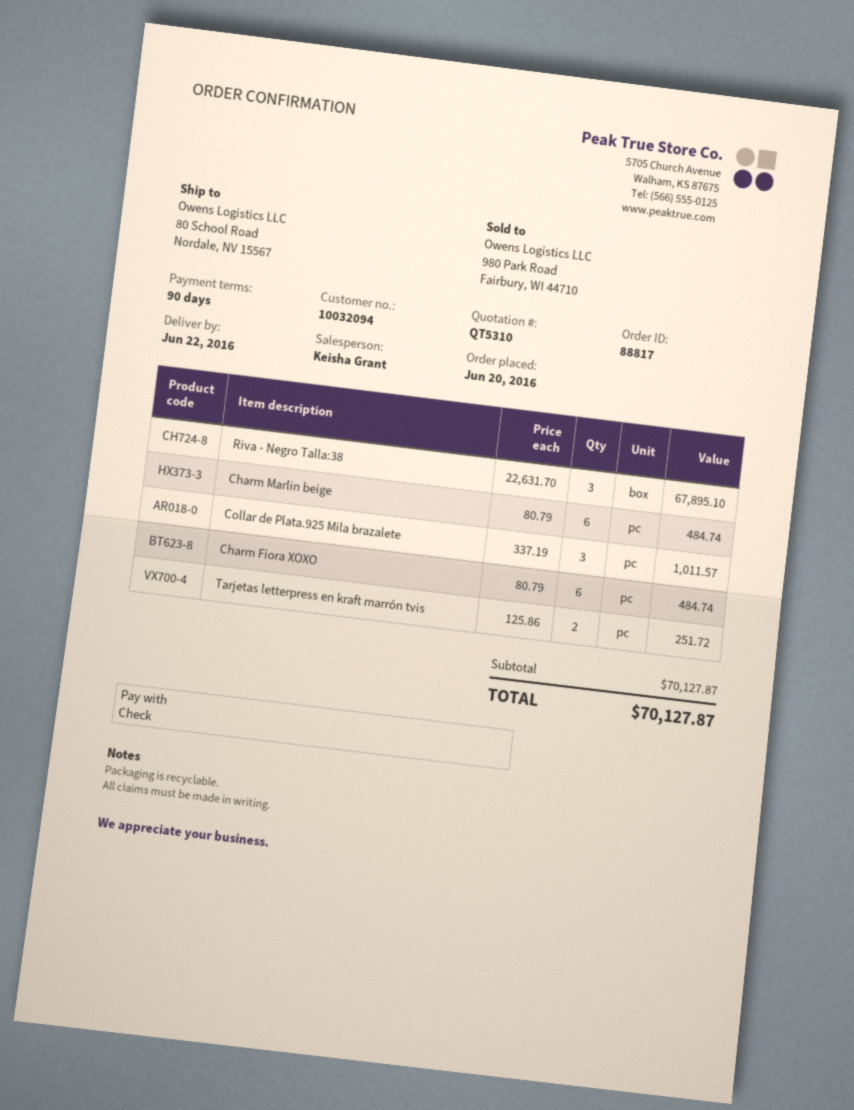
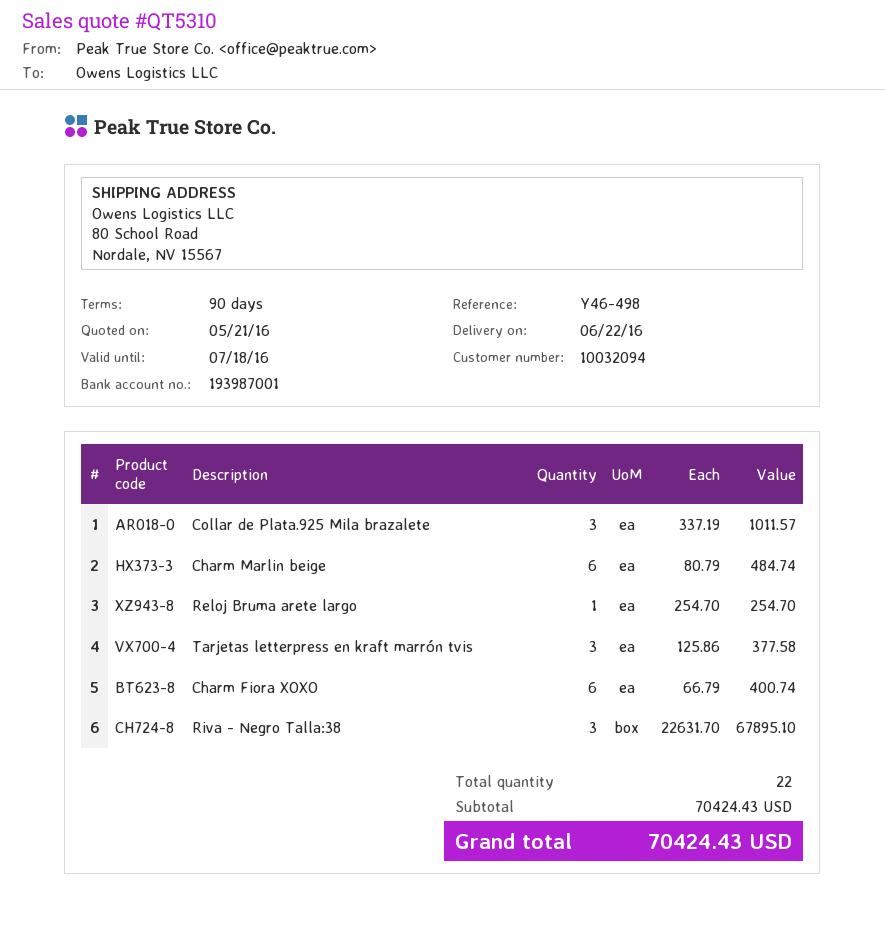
Charm Fiora XOXO: 6 x 80.79 = 484.74 -> 6 x 66.79 = 400.74
Tarjetas letterpress en kraft marrón tvis: 2 x 125.86 = 251.72 -> 3 x 125.86 = 377.58
Reloj Bruma arete largo: none -> 1 x 254.70 = 254.70
subtotal: 70127.87 -> 70424.43
total: 70127.87 -> 70424.43

